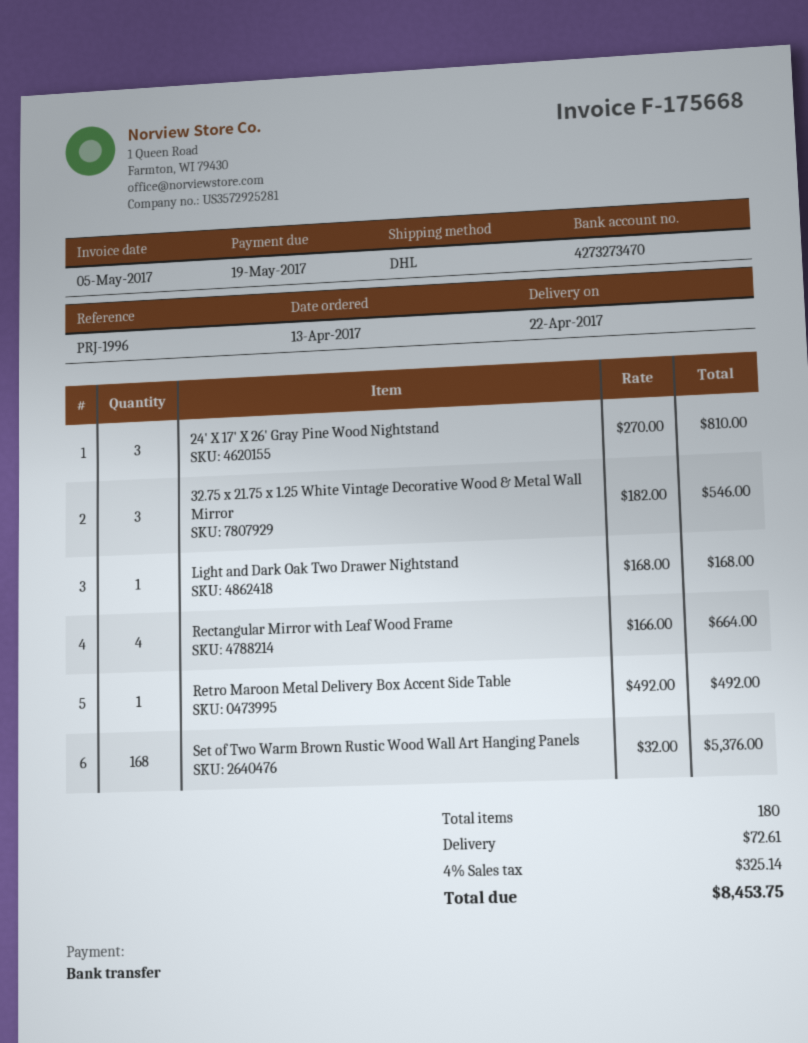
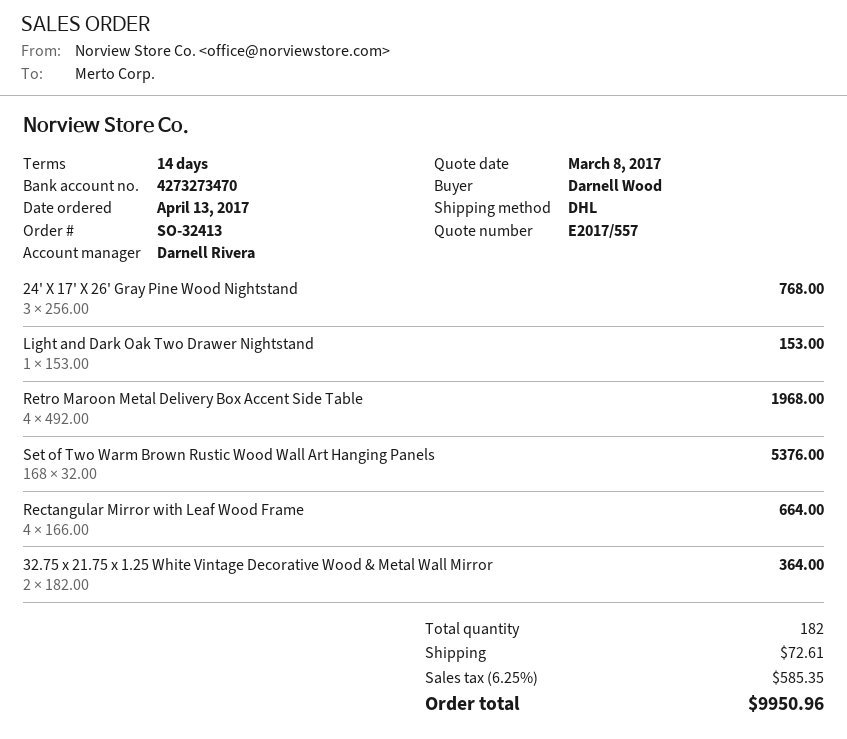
24' X 17' X 26' Gray Pine Wood Nightstand: 3 x 270.00 = 810.00 -> 3 x 256.00 = 768.00
32.75 x 21.75 x 1.25 White Vintage Decorative Wood & Metal Wall Mirror: 3 x 182.00 = 546.00 -> 2 x 182.00 = 364.00
Light and Dark Oak Two Drawer Nightstand: 1 x 168.00 = 168.00 -> 1 x 153.00 = 153.00
Retro Maroon Metal Delivery Box Accent Side Table: 1 x 492.00 = 492.00 -> 4 x 492.00 = 1968.00
total quantity: 180 -> 182
tax: 4% = 325.14 -> 6.25% = 585.35
total: 8453.75 -> 9950.96

